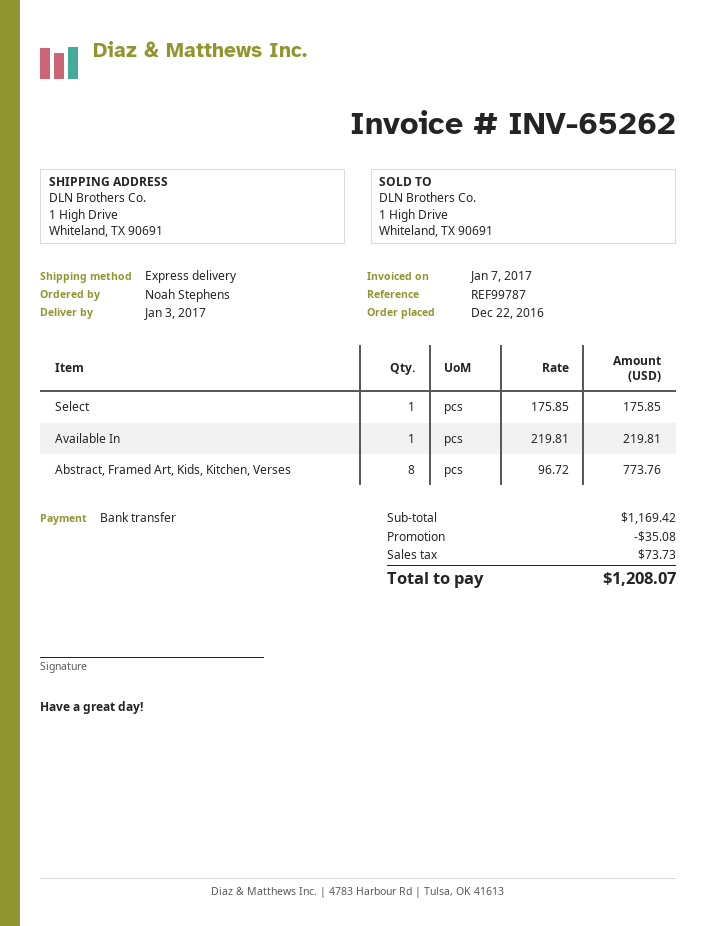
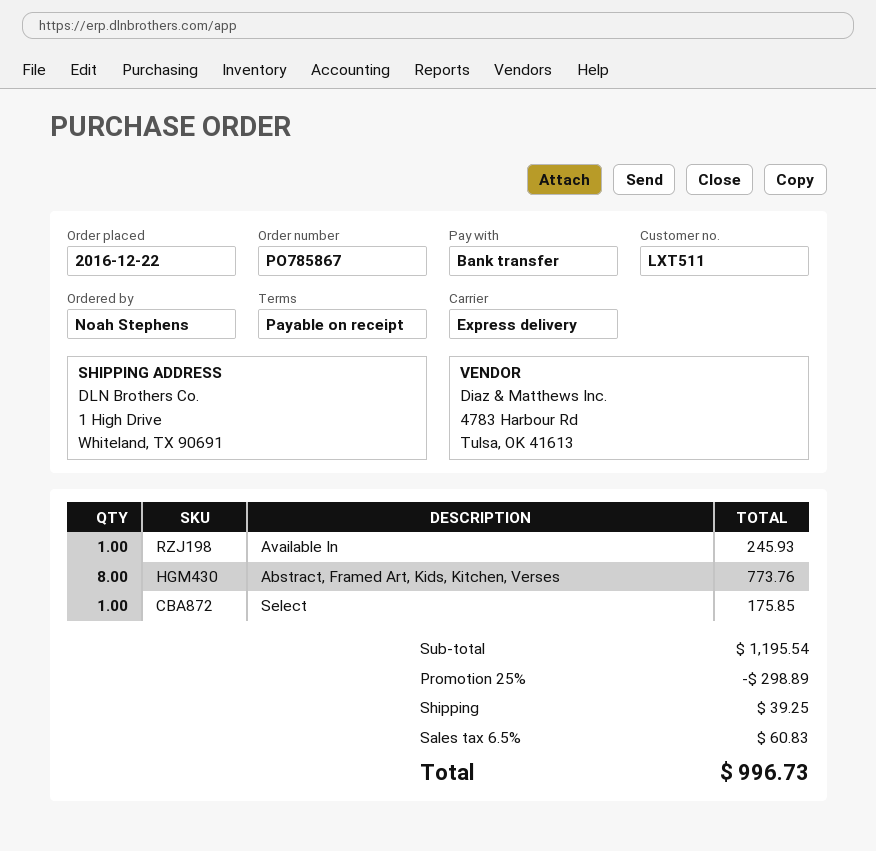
Available In: 1 for 219.81 -> 1 for 245.93
subtotal: 1169.42 -> 1195.54
discount: 35.08 -> 298.89
shipping: none -> 39.25
tax: 73.73 -> 60.83
total: 1208.07 -> 996.73

